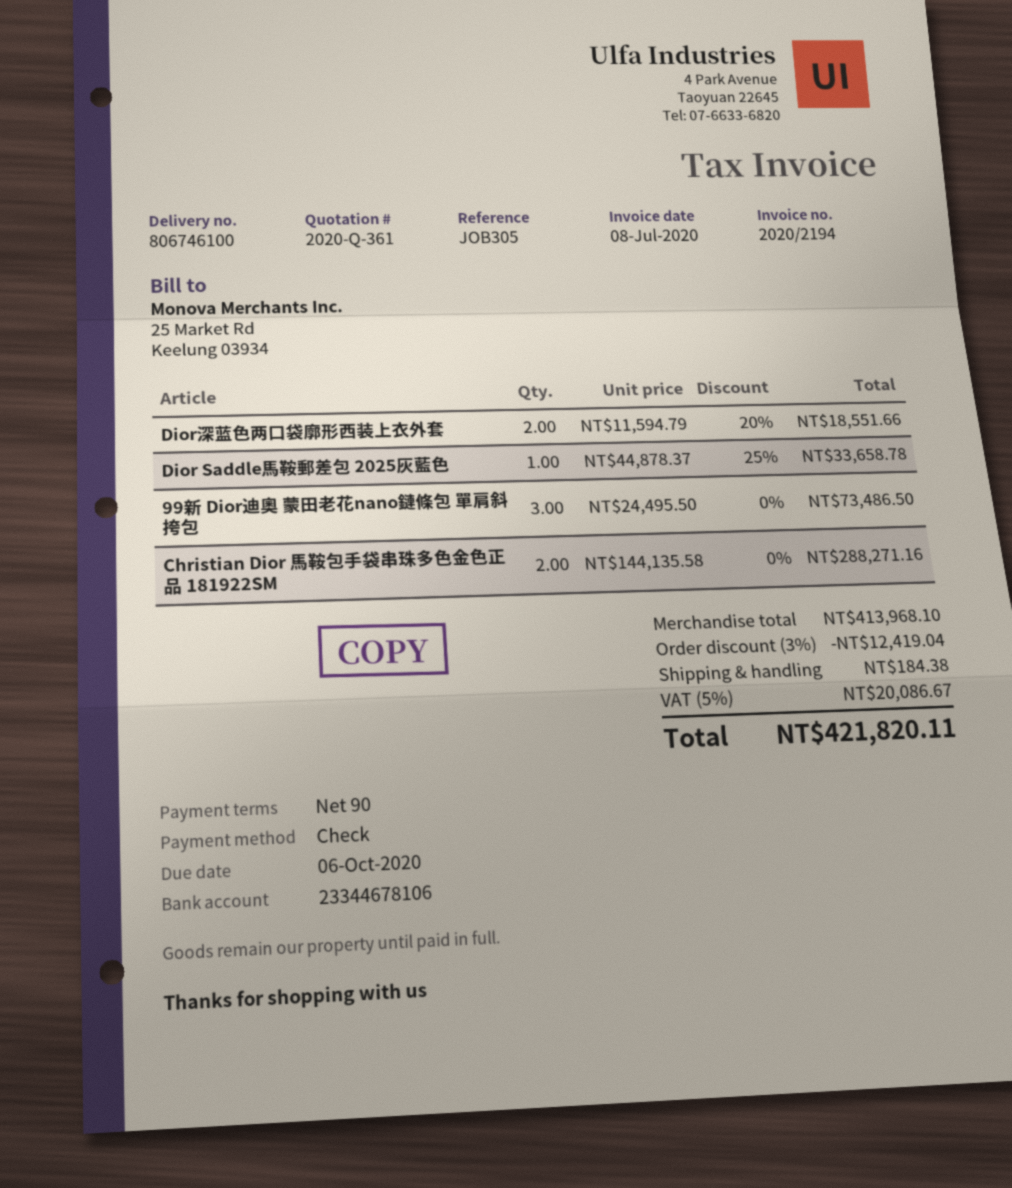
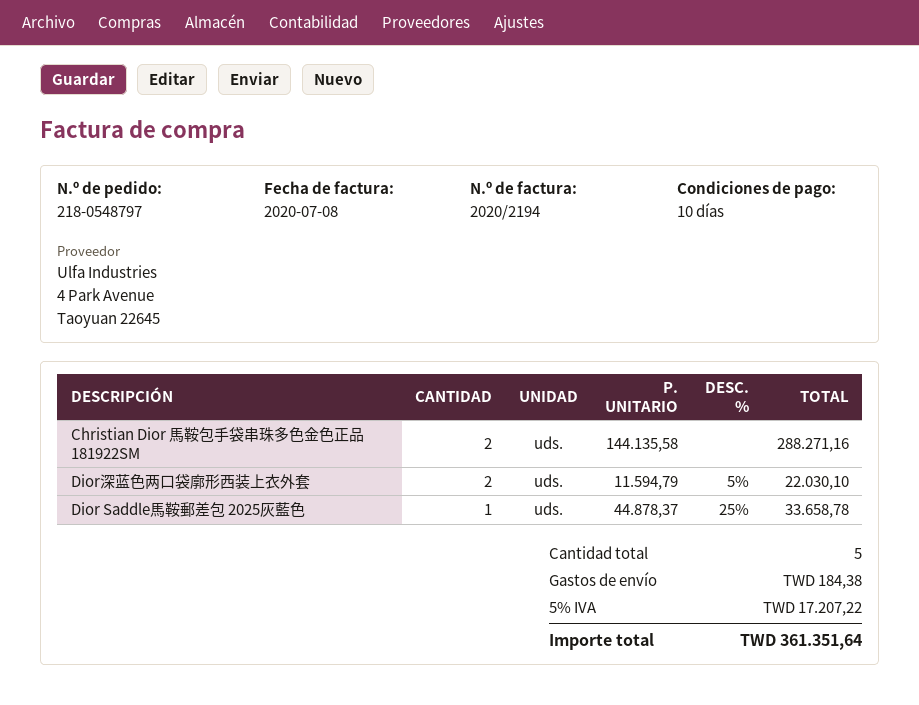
payment terms: 90 days -> 10 days
Dior深蓝色两口袋廓形西装上衣外套: 2 x 11594.79 - 20% = 18551.66 -> 2 x 11594.79 - 5% = 22030.10
99新 Dior迪奧 蒙田老花nano鏈條包 單肩斜挎包: 3 x 24495.50 = 73486.50 -> none
discount: 3% = 12419.04 -> none
tax: 5% = 20086.67 -> 5% = 17207.22
total: 421820.11 -> 361351.64

